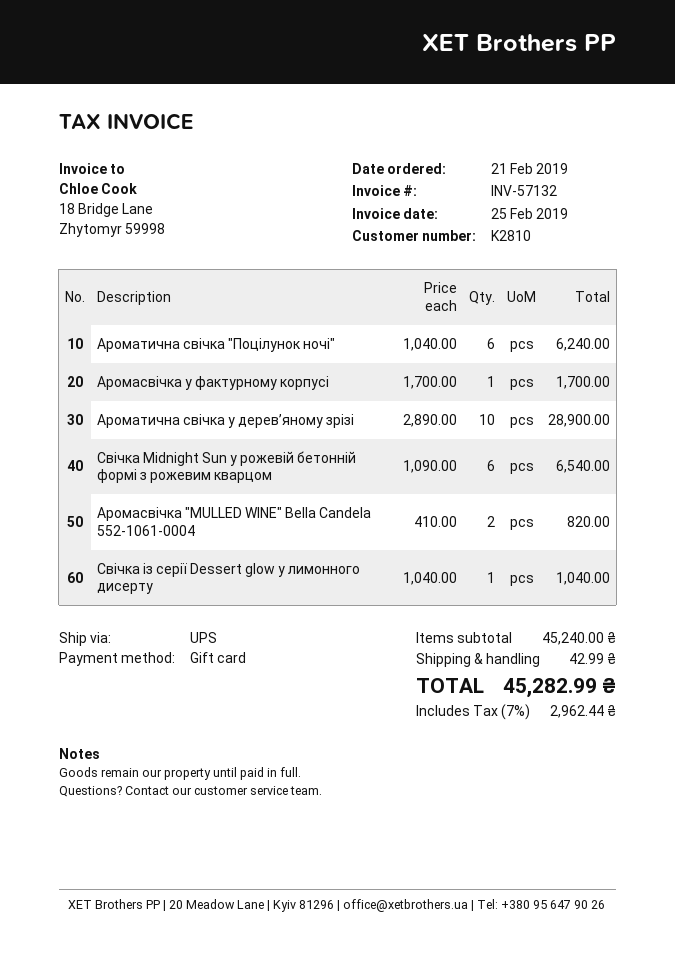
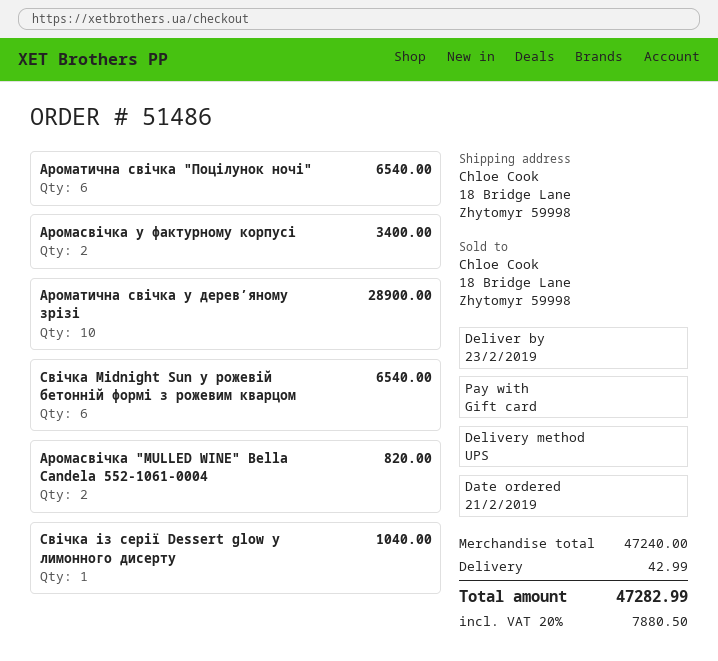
Ароматична свічка "Поцілунок ночі": 6 for 6240.00 -> 6 for 6540.00
Аромасвічка у фактурному корпусі: 1 for 1700.00 -> 2 for 3400.00
subtotal: 45240.00 -> 47240.00
tax: 7% = 2962.44 -> 20% = 7880.50
total: 45282.99 -> 47282.99

